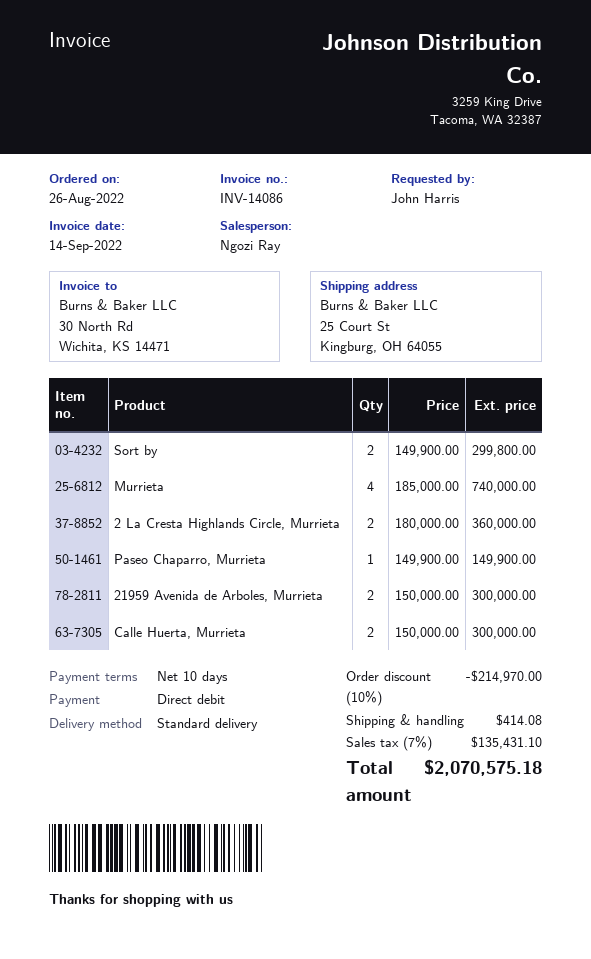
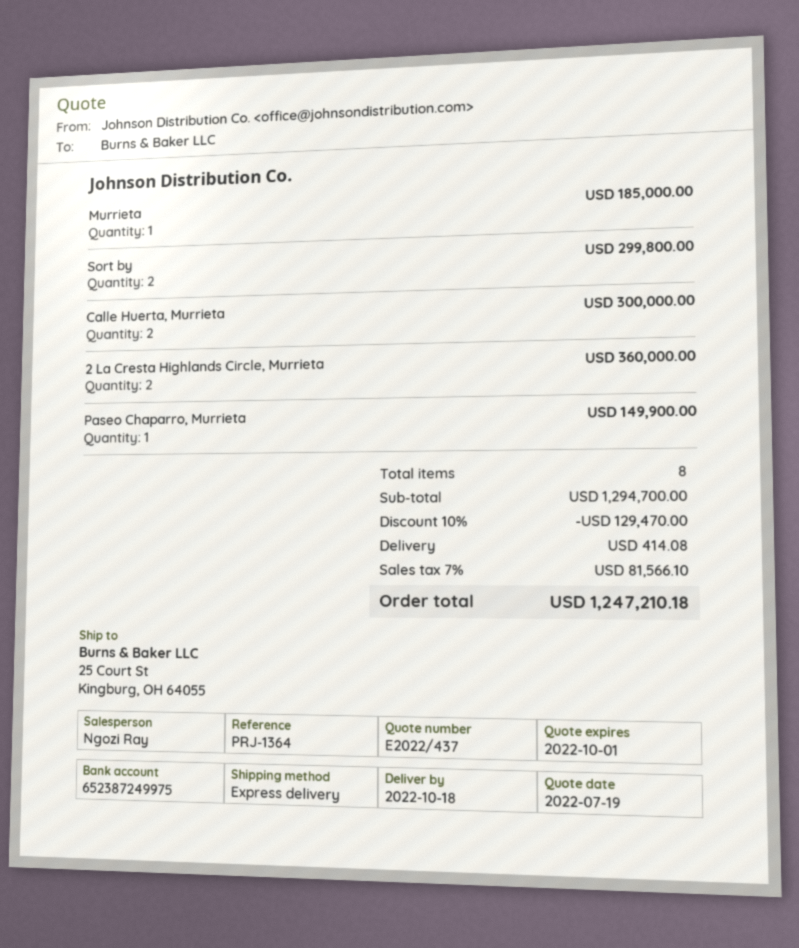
shipping method: standard -> express
Murrieta: 4 for 740000.00 -> 1 for 185000.00
21959 Avenida de Arboles, Murrieta: 2 for 300000.00 -> none
discount: 10% = 214970.00 -> 10% = 129470.00
tax: 7% = 135431.10 -> 7% = 81566.10
total: 2070575.18 -> 1247210.18

